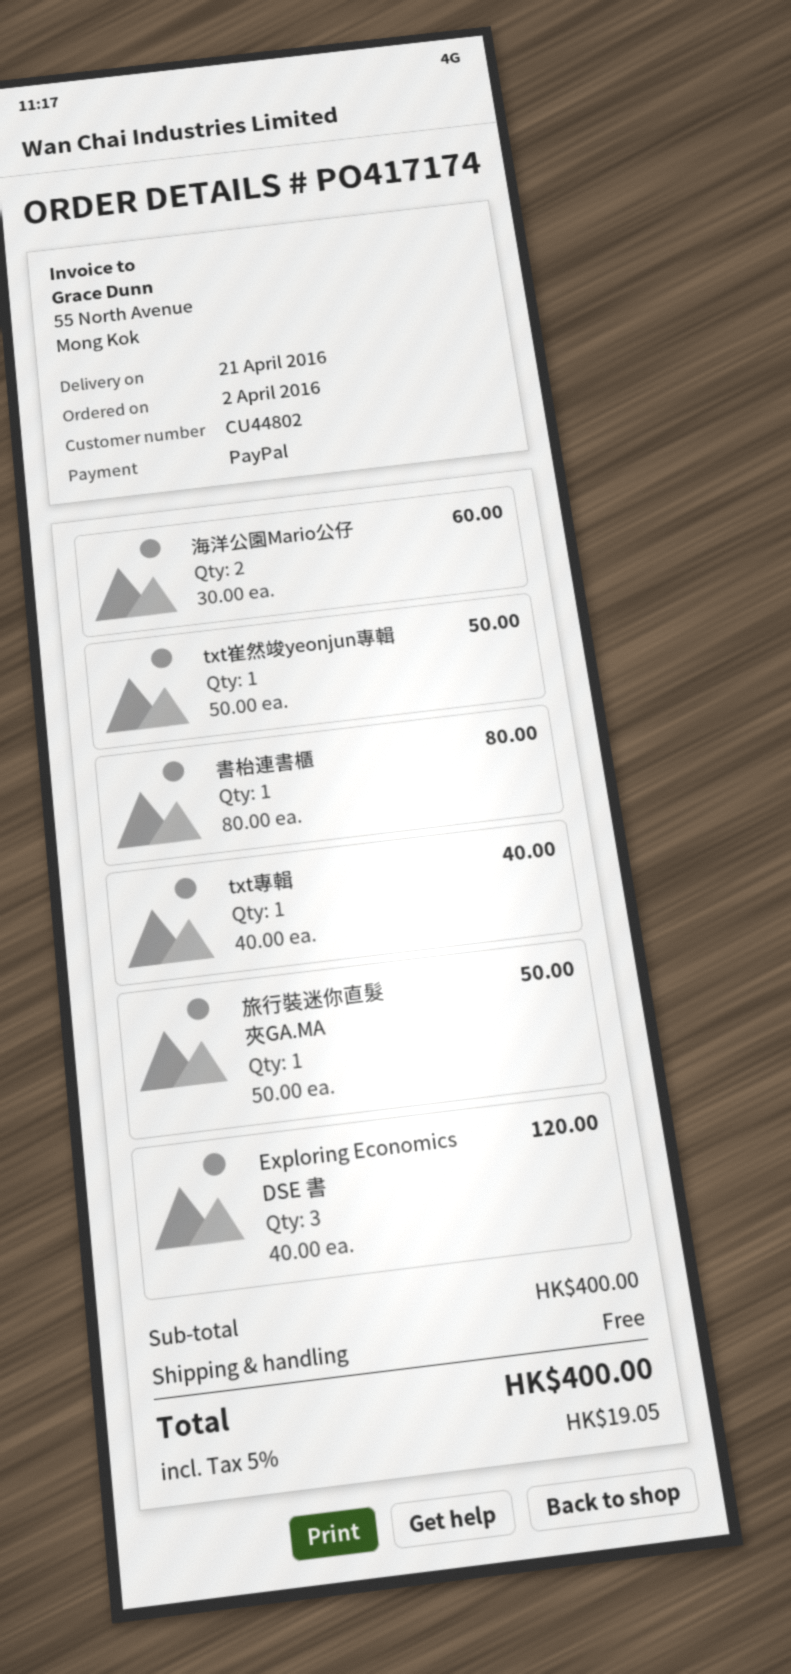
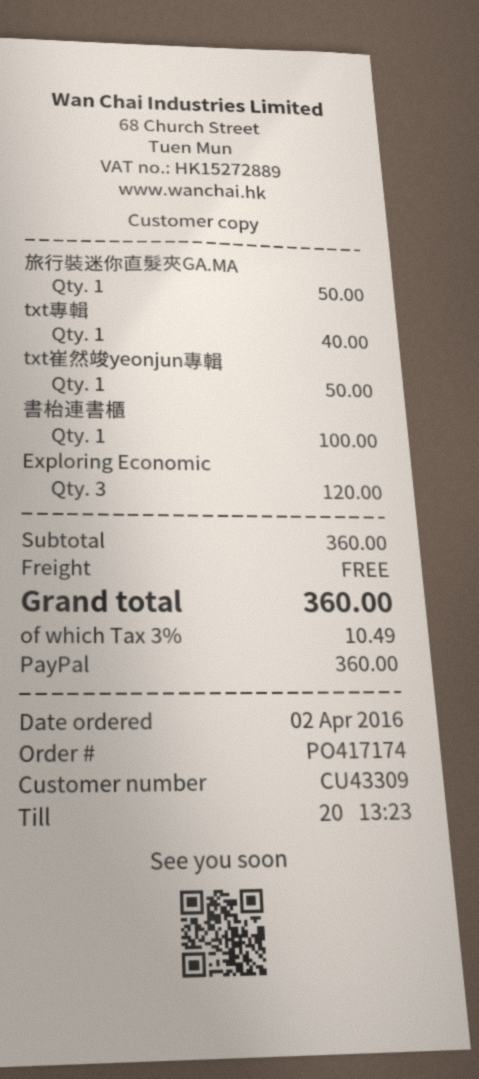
customer number: CU44802 -> CU43309
海洋公園Mario公仔: 2 for 60.00 -> none
書枱連書櫃: 1 for 80.00 -> 1 for 100.00
subtotal: 400.00 -> 360.00
tax: 5% = 19.05 -> 3% = 10.49
total: 400.00 -> 360.00

